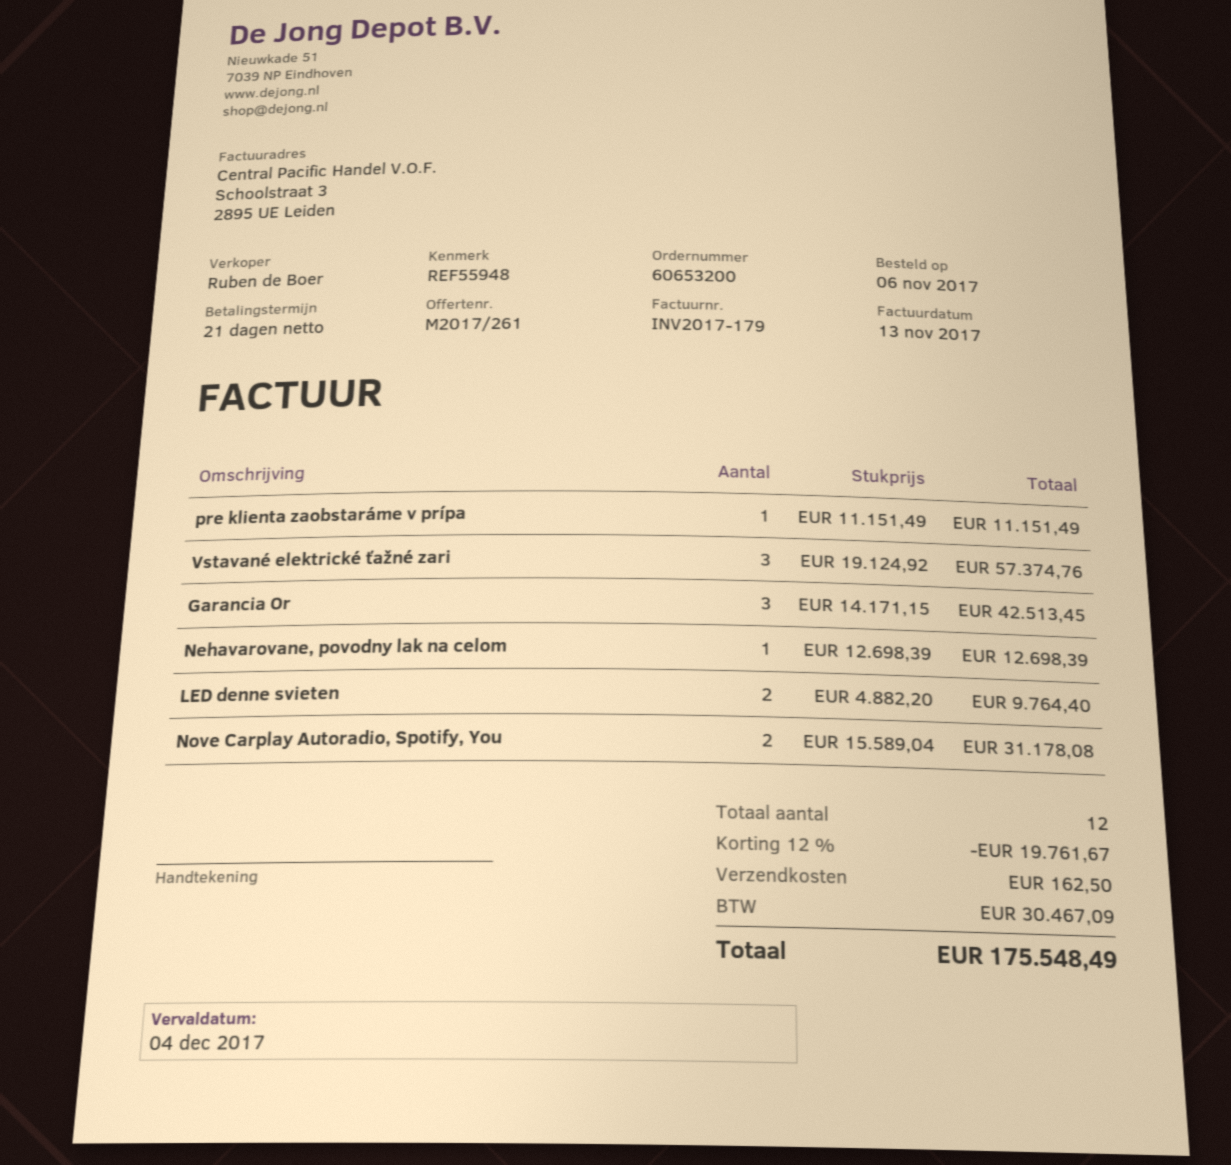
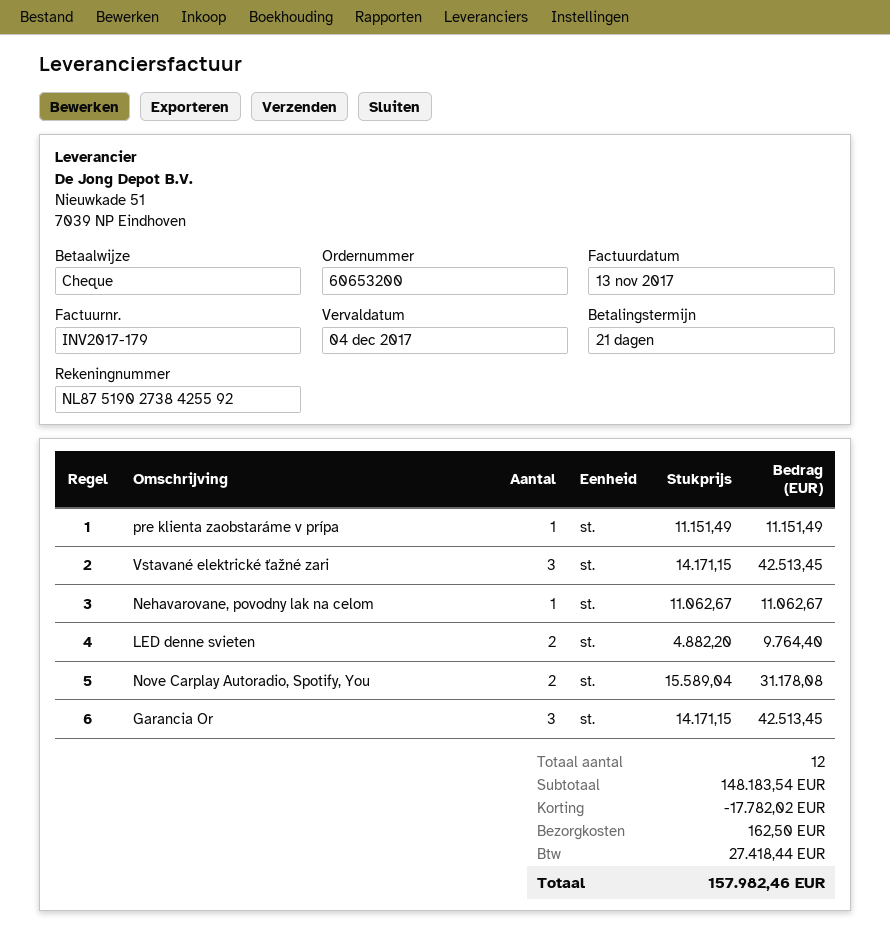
Vstavané elektrické ťažné zari: 3 x 19124.92 = 57374.76 -> 3 x 14171.15 = 42513.45
Nehavarovane, povodny lak na celom: 1 x 12698.39 = 12698.39 -> 1 x 11062.67 = 11062.67
discount: 19761.67 -> 17782.02
tax: 30467.09 -> 27418.44
total: 175548.49 -> 157982.46

